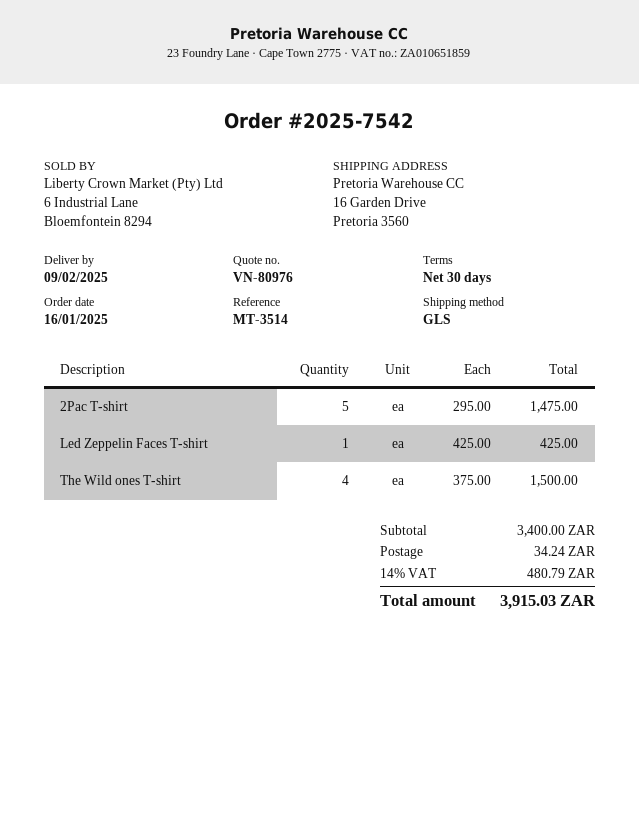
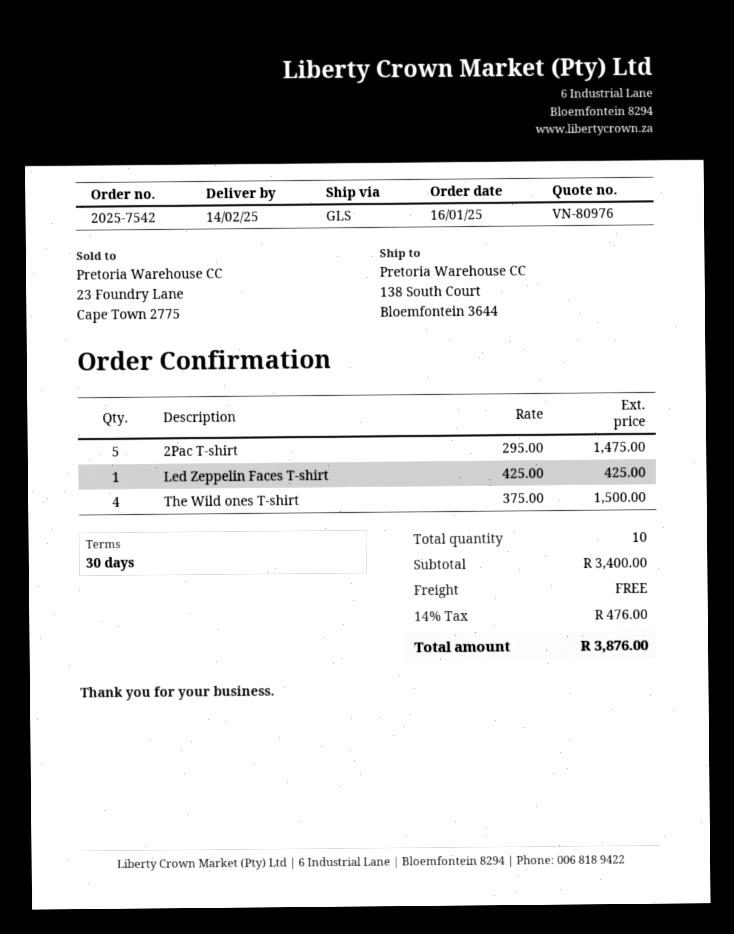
delivery date: 2025-02-09 -> 2025-02-14
ship to: 16 Garden Drive, Pretoria 3560 -> 138 South Court, Bloemfontein 3644
shipping: 34.24 -> 0.00
tax: 14% = 480.79 -> 14% = 476.00
total: 3915.03 -> 3876.00

